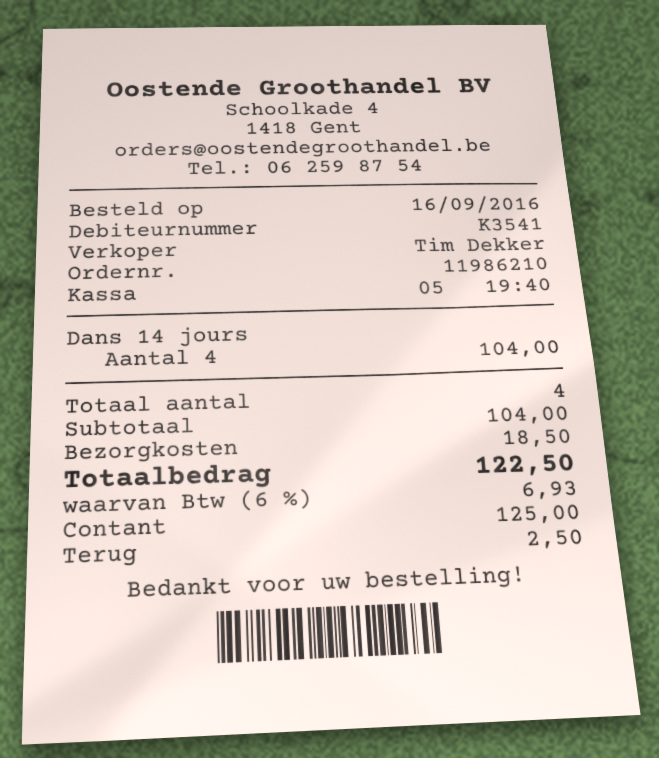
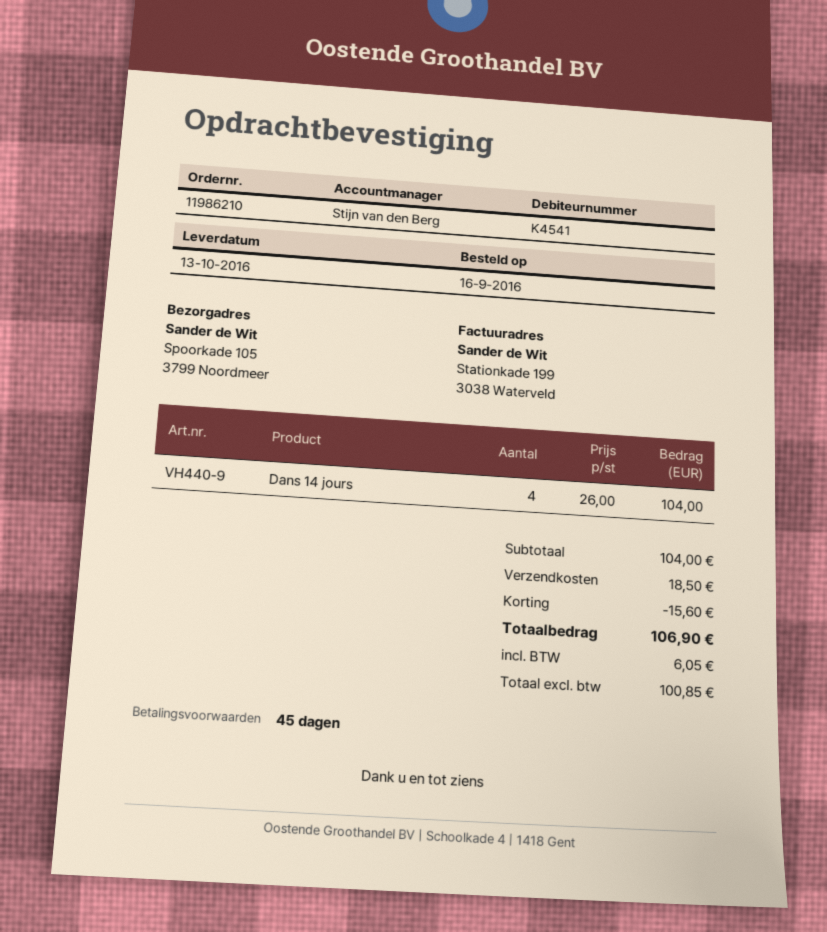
customer number: K3541 -> K4541
sales rep: Tim Dekker -> Stijn van den Berg
discount: none -> 15.60
tax: 6.93 -> 6.05
total: 122.50 -> 106.90

